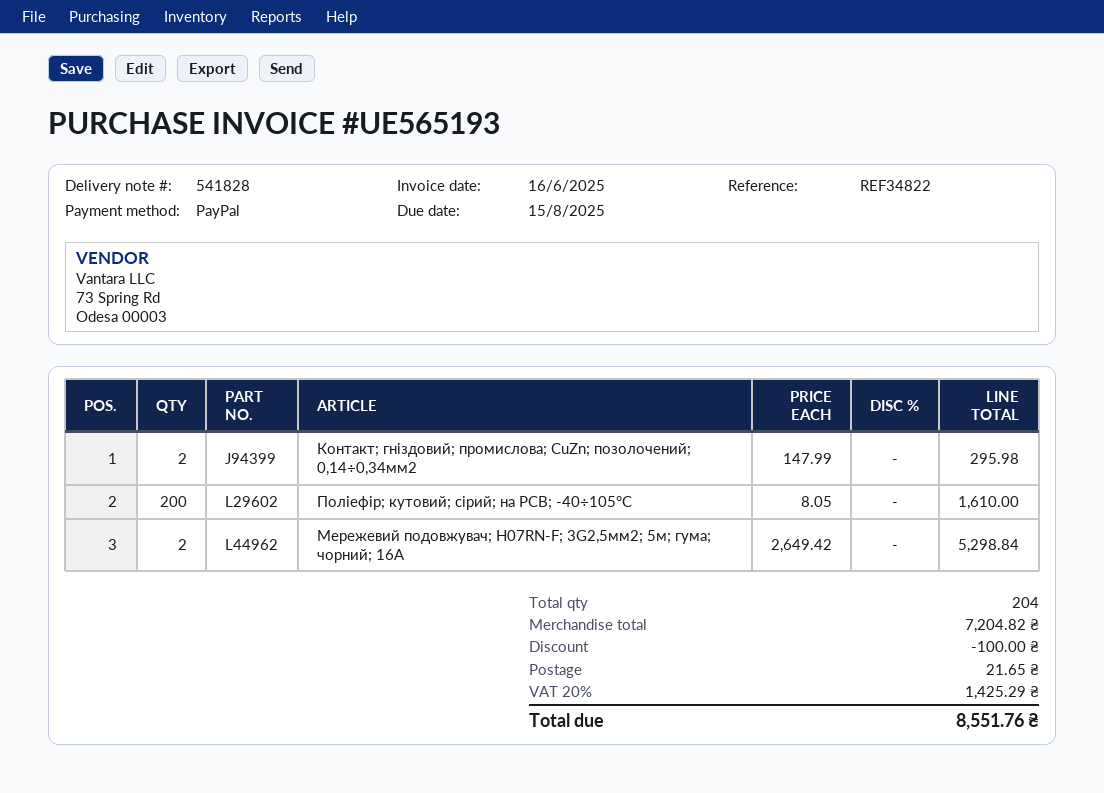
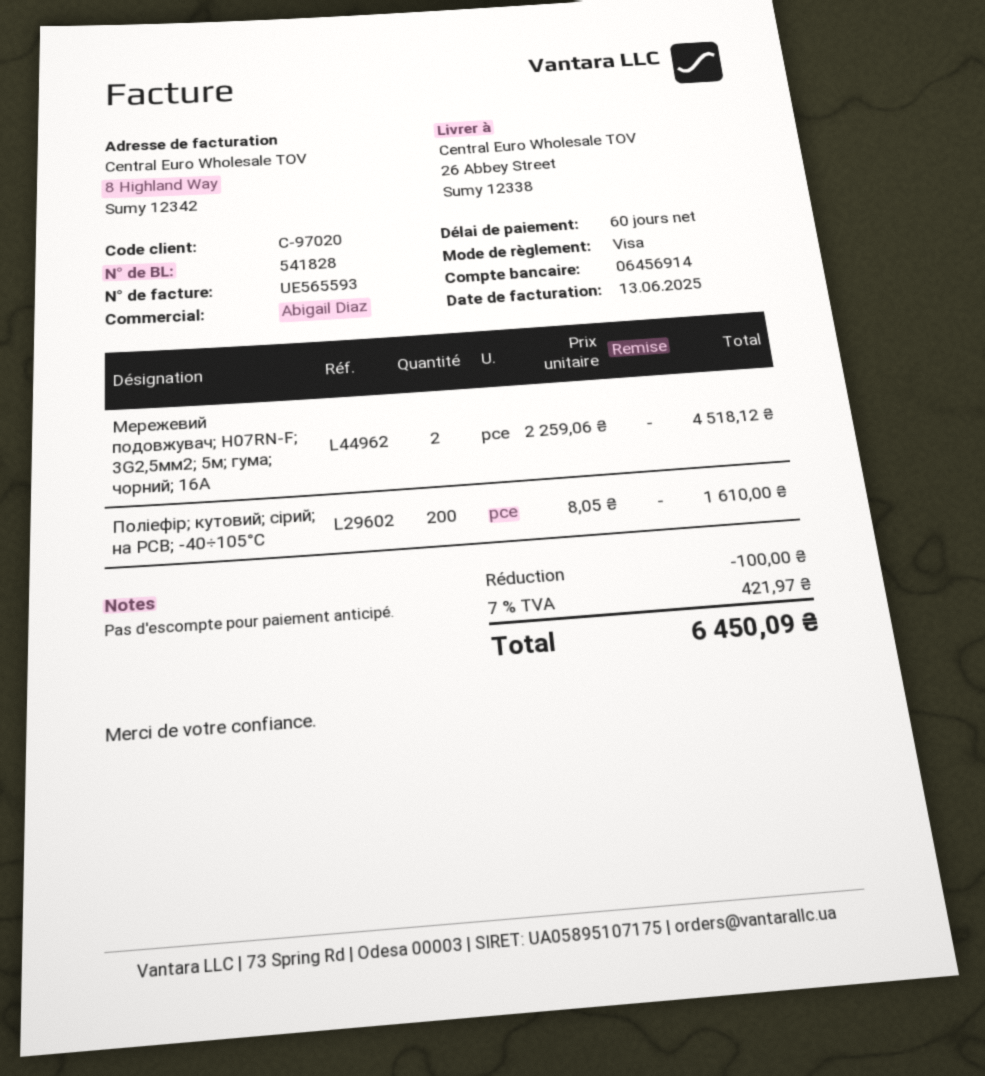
invoice number: UE565193 -> UE565593
invoice date: 2025-06-16 -> 2025-06-13
payment method: PayPal -> Visa
Контакт; гніздовий; промислова; CuZn; позолочений; 0,14÷0,34мм2: 2 x 147.99 = 295.98 -> none
Мережевий подовжувач; H07RN-F; 3G2,5мм2; 5м; гума; чорний; 16А: 2 x 2649.42 = 5298.84 -> 2 x 2259.06 = 4518.12
shipping: 21.65 -> none
tax: 20% = 1425.29 -> 7% = 421.97
total: 8551.76 -> 6450.09

